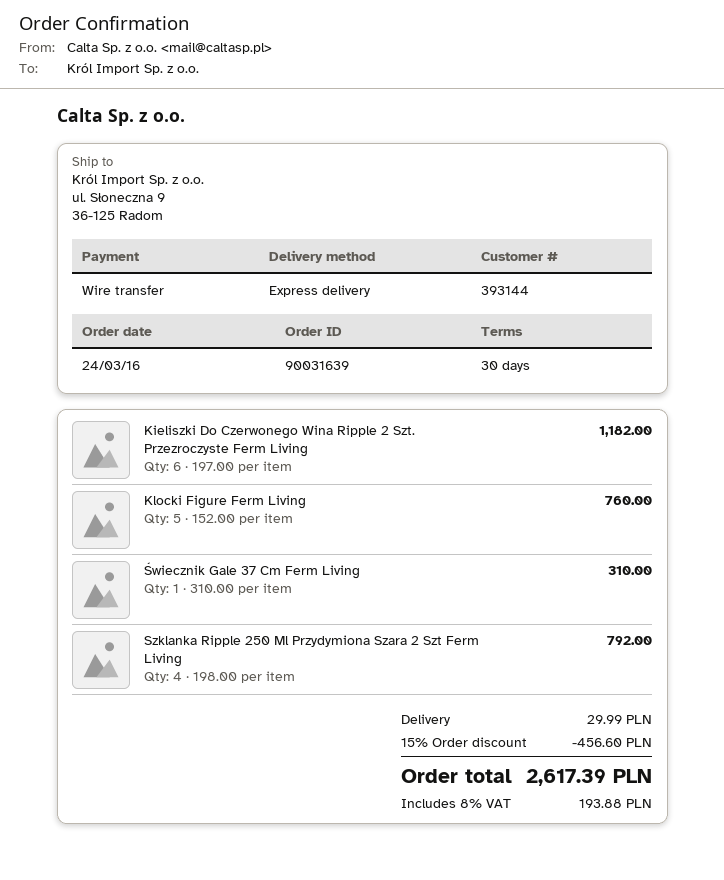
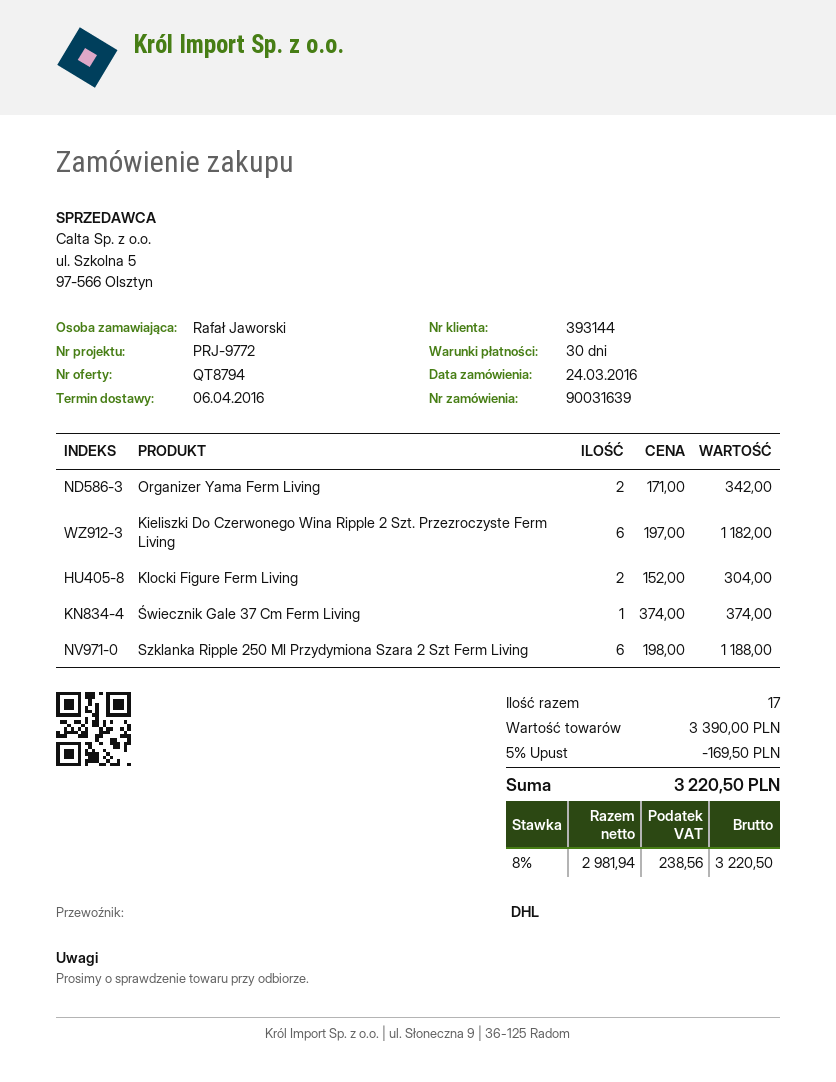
shipping method: express -> DHL
Klocki Figure Ferm Living: 5 x 152.00 = 760.00 -> 2 x 152.00 = 304.00
Świecznik Gale 37 Cm Ferm Living: 1 x 310.00 = 310.00 -> 1 x 374.00 = 374.00
Szklanka Ripple 250 Ml Przydymiona Szara 2 Szt Ferm Living: 4 x 198.00 = 792.00 -> 6 x 198.00 = 1188.00
Organizer Yama Ferm Living: none -> 2 x 171.00 = 342.00
discount: 15% = 456.60 -> 5% = 169.50
shipping: 29.99 -> none
tax: 8% = 193.88 -> 8% = 238.56
total: 2617.39 -> 3220.50

